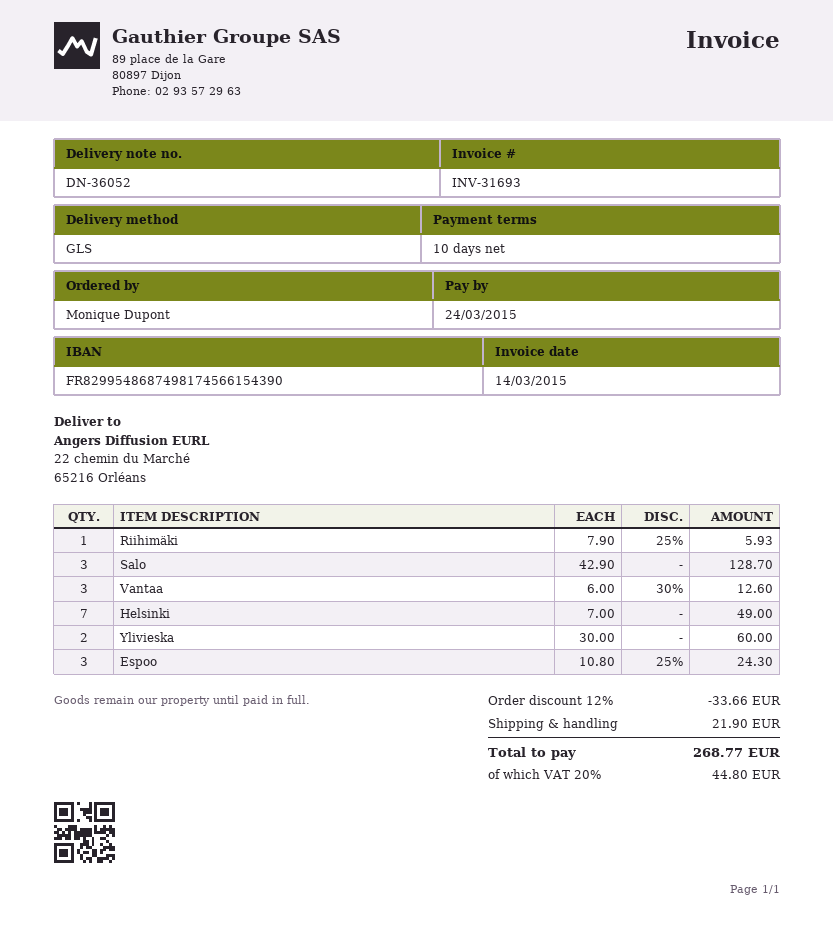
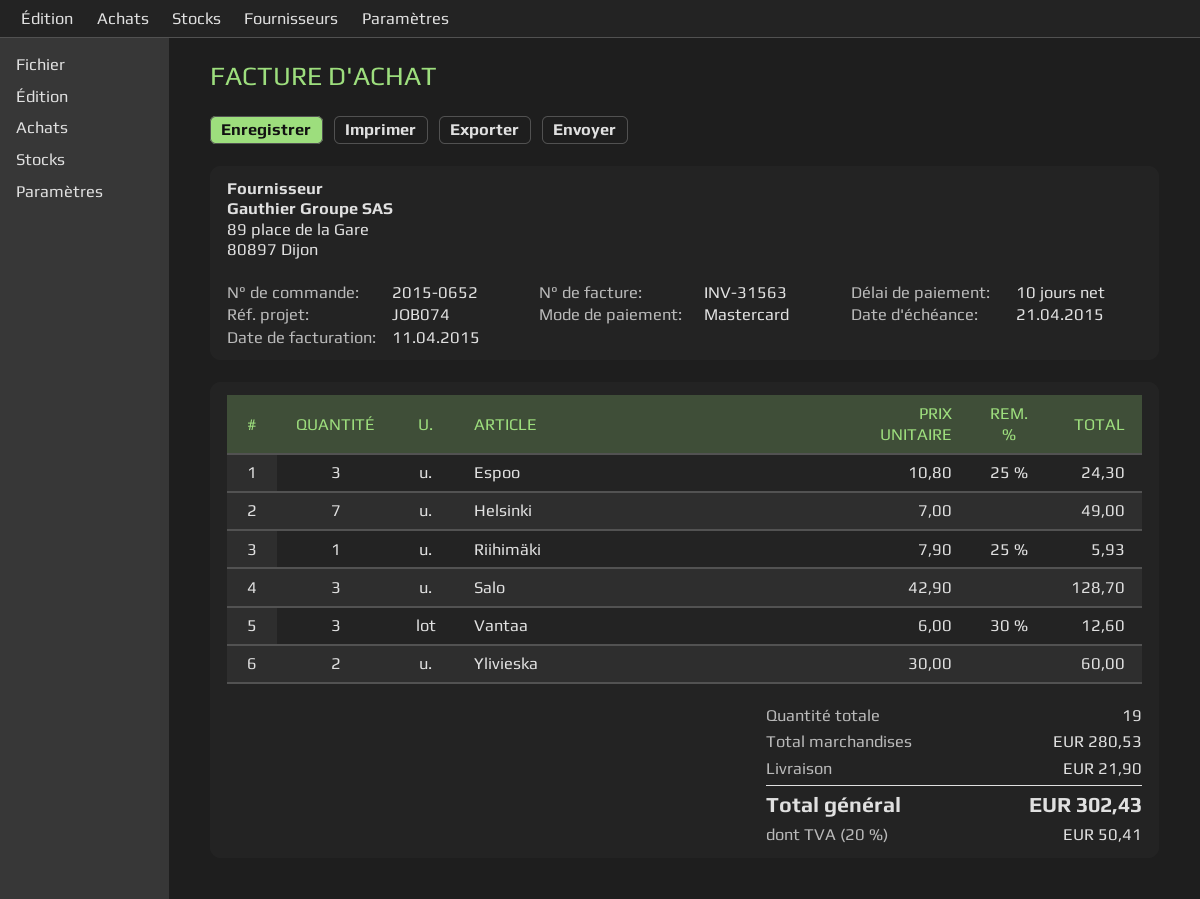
invoice number: INV-31693 -> INV-31563
invoice date: 2015-03-14 -> 2015-04-11
due date: 2015-03-24 -> 2015-04-21
discount: 12% = 33.66 -> none
tax: 20% = 44.80 -> 20% = 50.41
total: 268.77 -> 302.43

